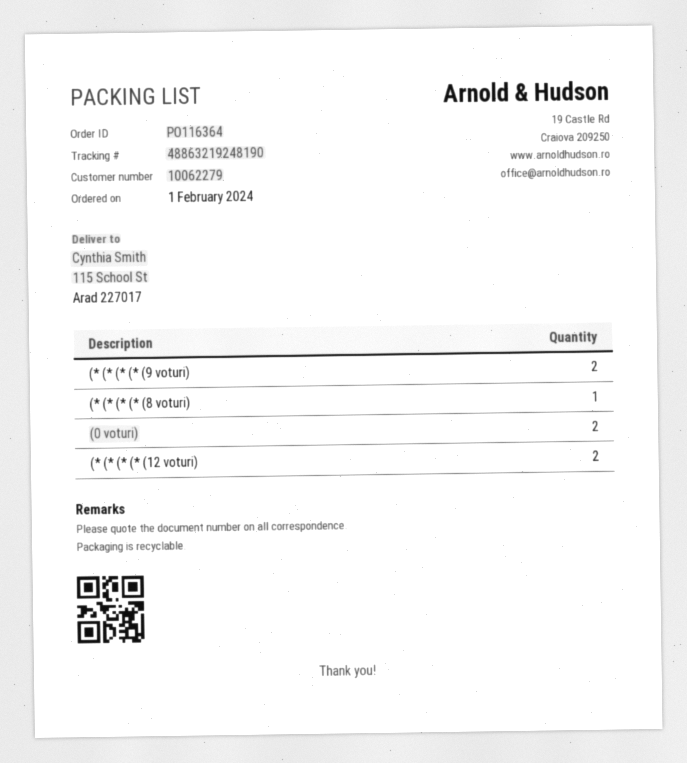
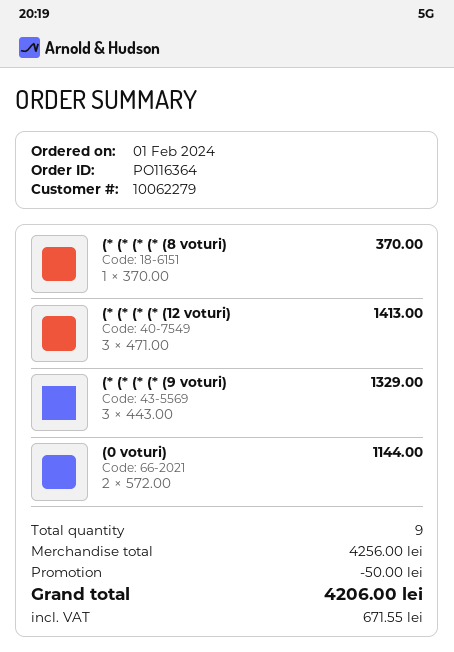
(* (* (* (* (9 voturi): 2 -> 3
(* (* (* (* (12 voturi): 2 -> 3

